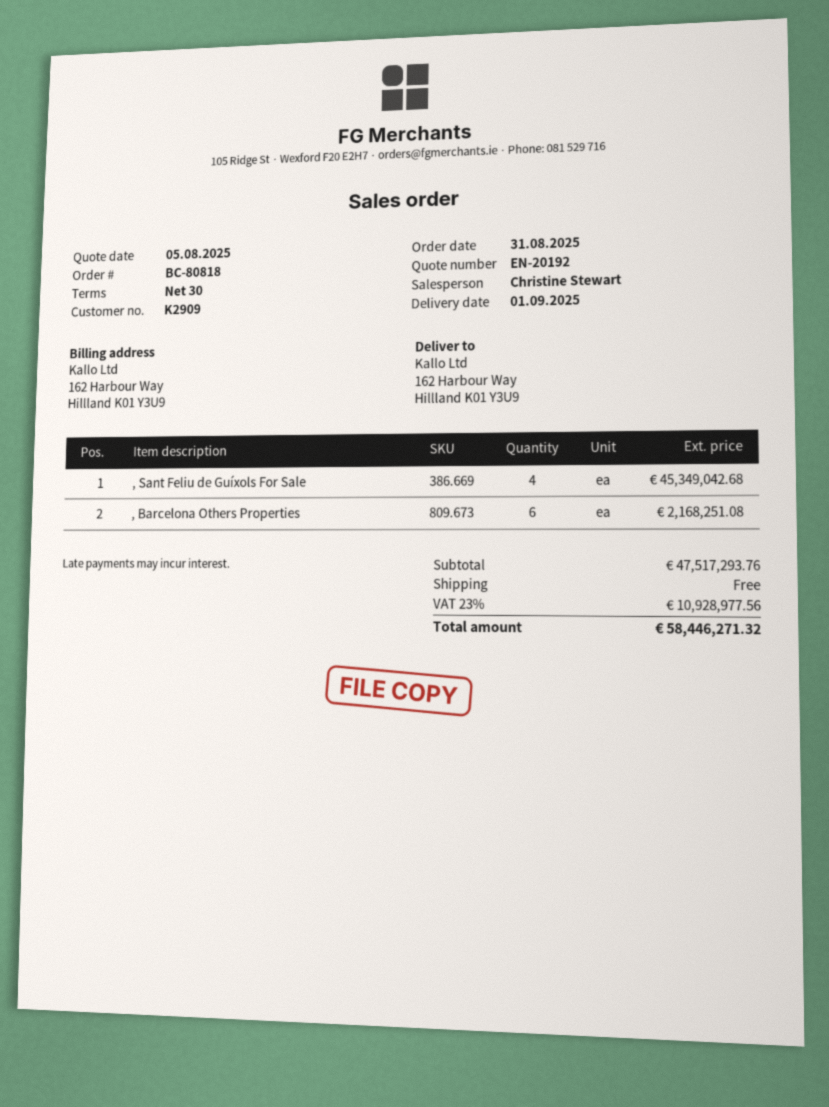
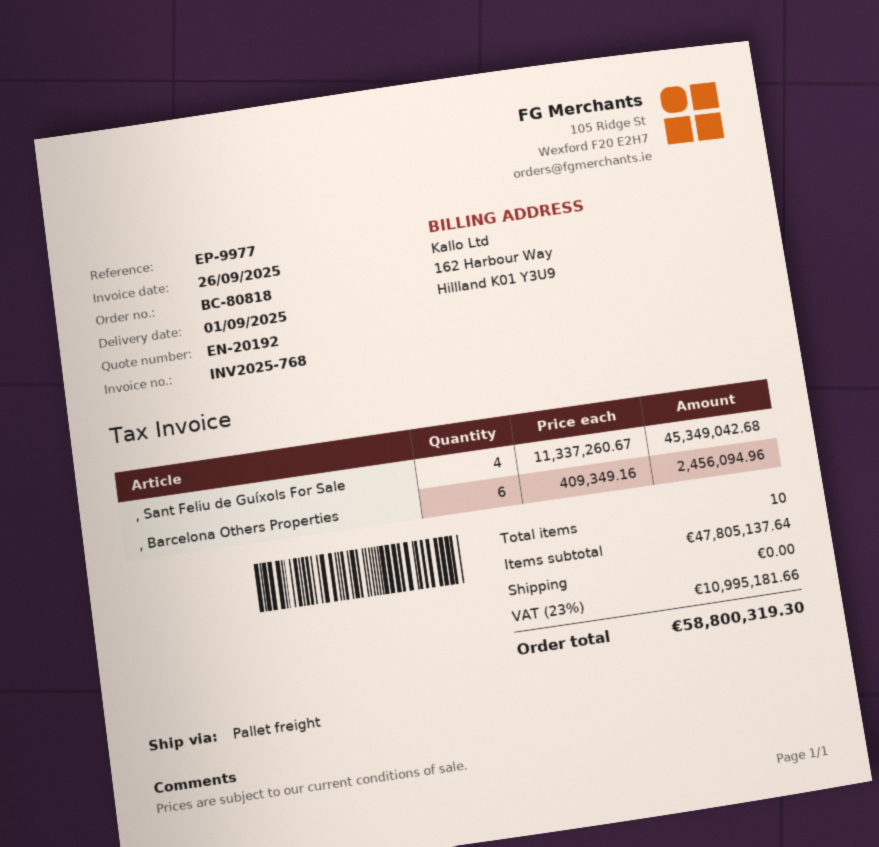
, Barcelona Others Properties: 6 for 2168251.08 -> 6 for 2456094.96
subtotal: 47517293.76 -> 47805137.64
tax: 23% = 10928977.56 -> 23% = 10995181.66
total: 58446271.32 -> 58800319.30

